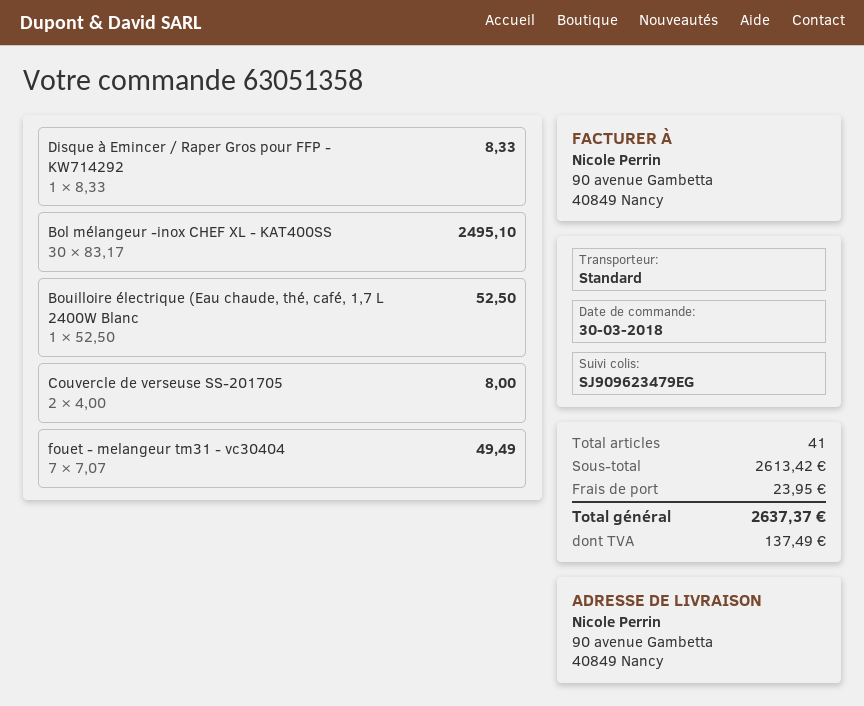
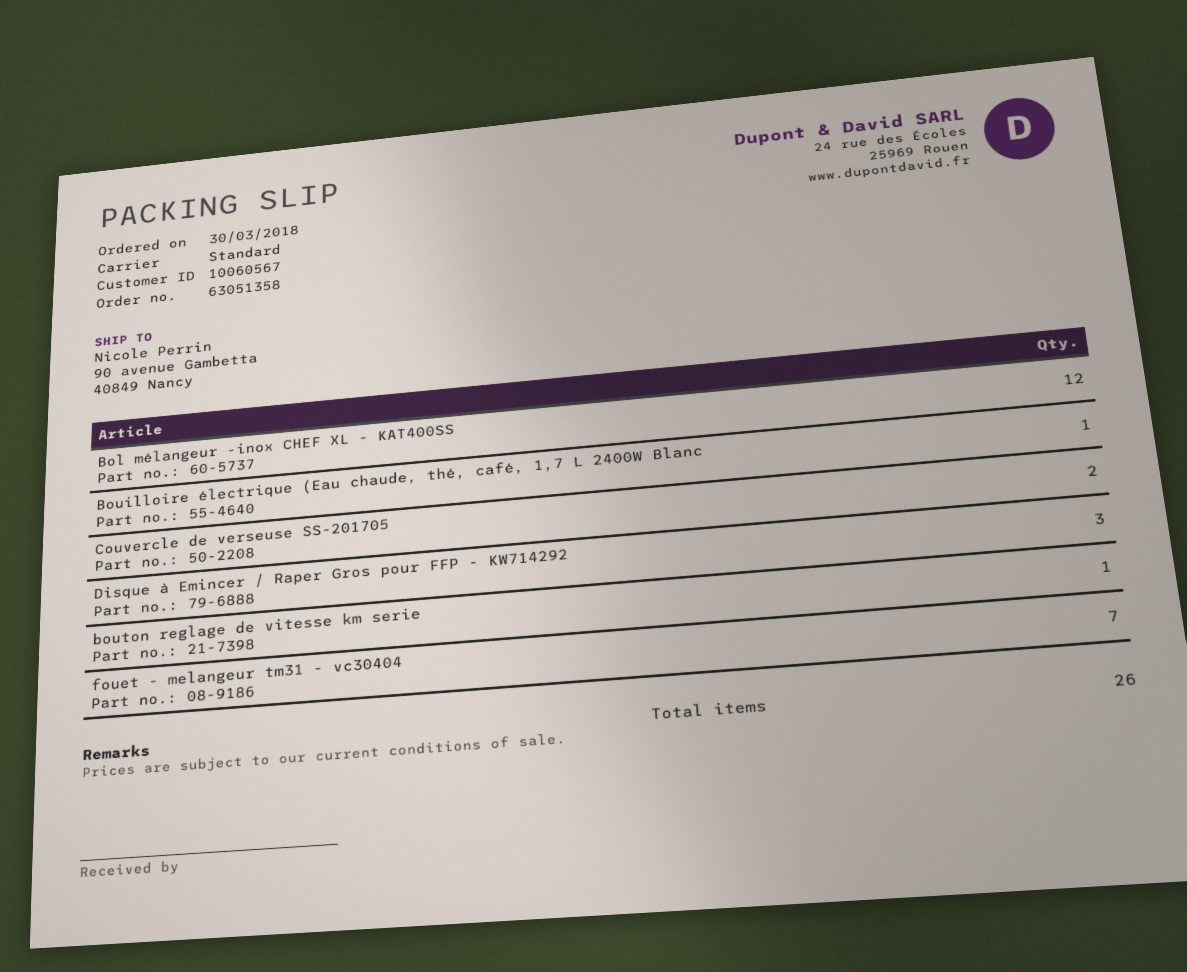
Disque à Emincer / Raper Gros pour FFP - KW714292: 1 -> 3
Bol mélangeur -inox CHEF XL - KAT400SS: 30 -> 12
bouton reglage de vitesse km serie: none -> 1
total quantity: 41 -> 26

